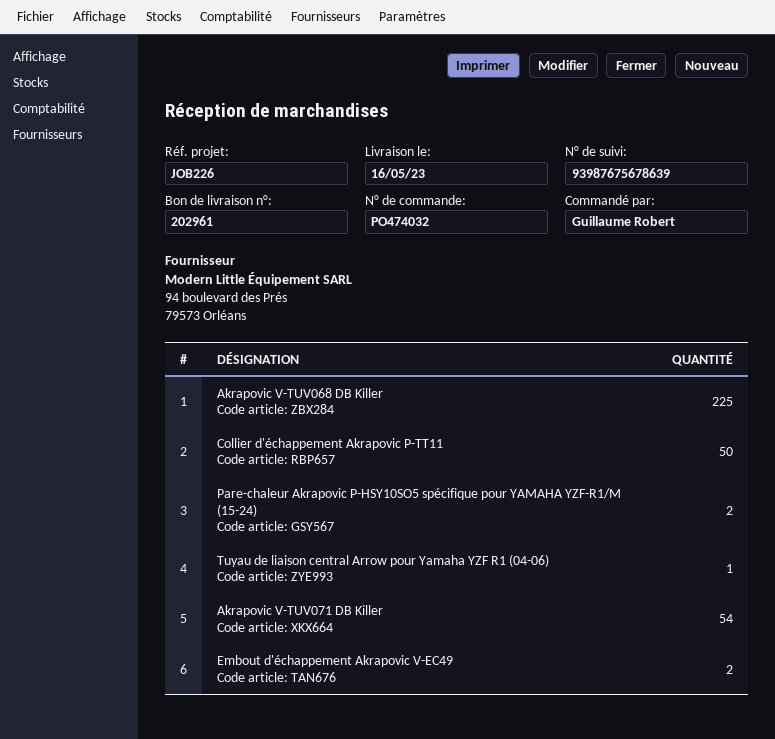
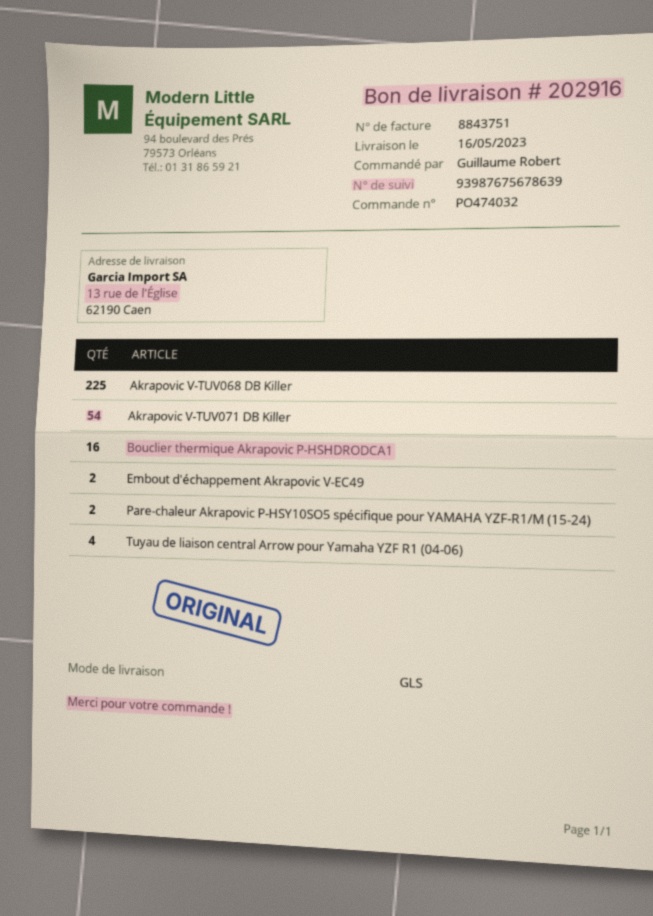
delivery note number: 202961 -> 202916
Collier d'échappement Akrapovic P-TT11: 50 -> none
Tuyau de liaison central Arrow pour Yamaha YZF R1 (04-06): 1 -> 4
Bouclier thermique Akrapovic P-HSHDRODCA1: none -> 16

